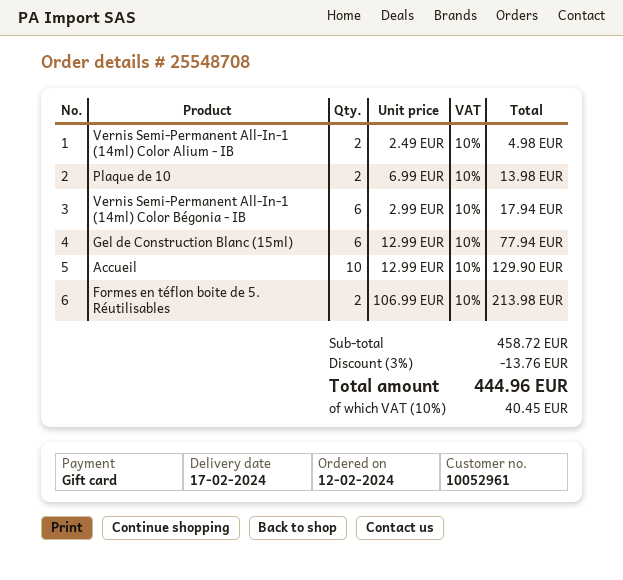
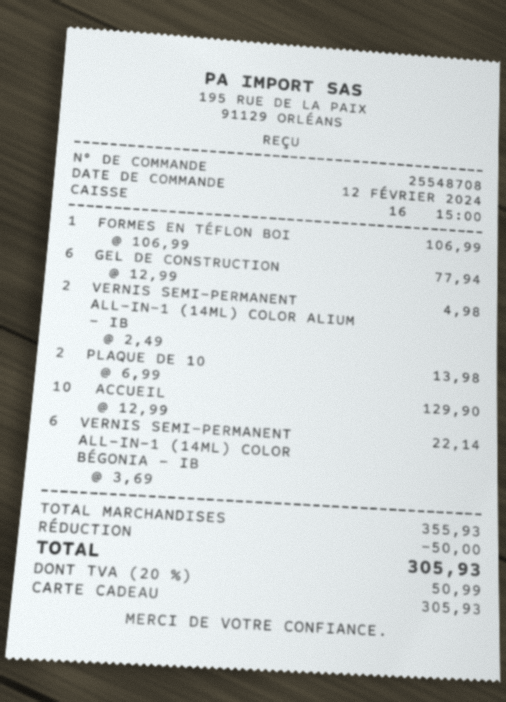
Vernis Semi-Permanent All-In-1 (14ml) Color Bégonia - IB: 6 x 2.99 = 17.94 -> 6 x 3.69 = 22.14
Formes en téflon boite de 5. Réutilisables: 2 x 106.99 = 213.98 -> 1 x 106.99 = 106.99
subtotal: 458.72 -> 355.93
discount: 13.76 -> 50.00
tax: 10% = 40.45 -> 20% = 50.99
total: 444.96 -> 305.93

